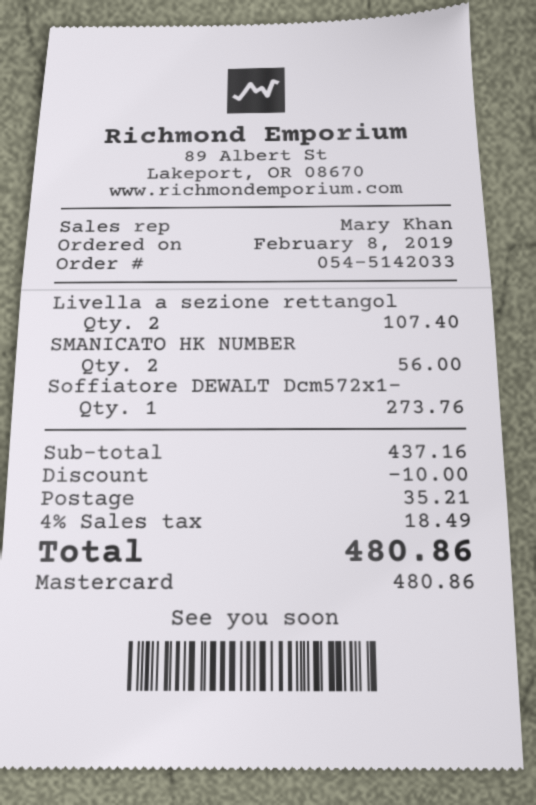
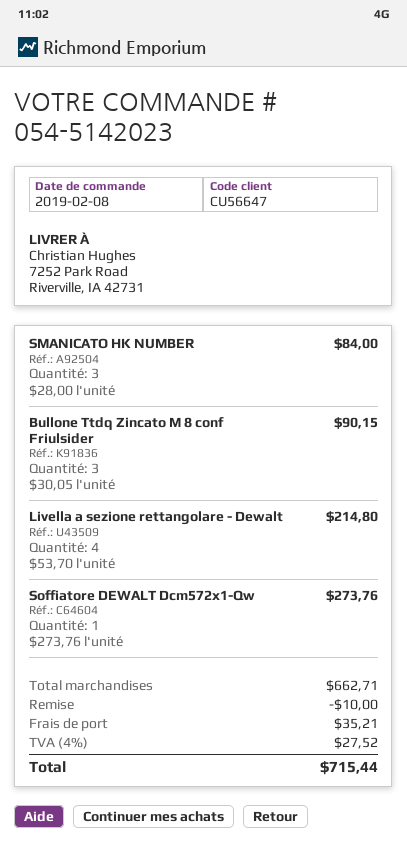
order number: 054-5142033 -> 054-5142023
Livella a sezione rettangol: 2 for 107.40 -> 4 for 214.80
SMANICATO HK NUMBER: 2 for 56.00 -> 3 for 84.00
Bullone Ttdq Zincato M 8 conf Friulsider: none -> 3 for 90.15
subtotal: 437.16 -> 662.71
tax: 4% = 18.49 -> 4% = 27.52
total: 480.86 -> 715.44

